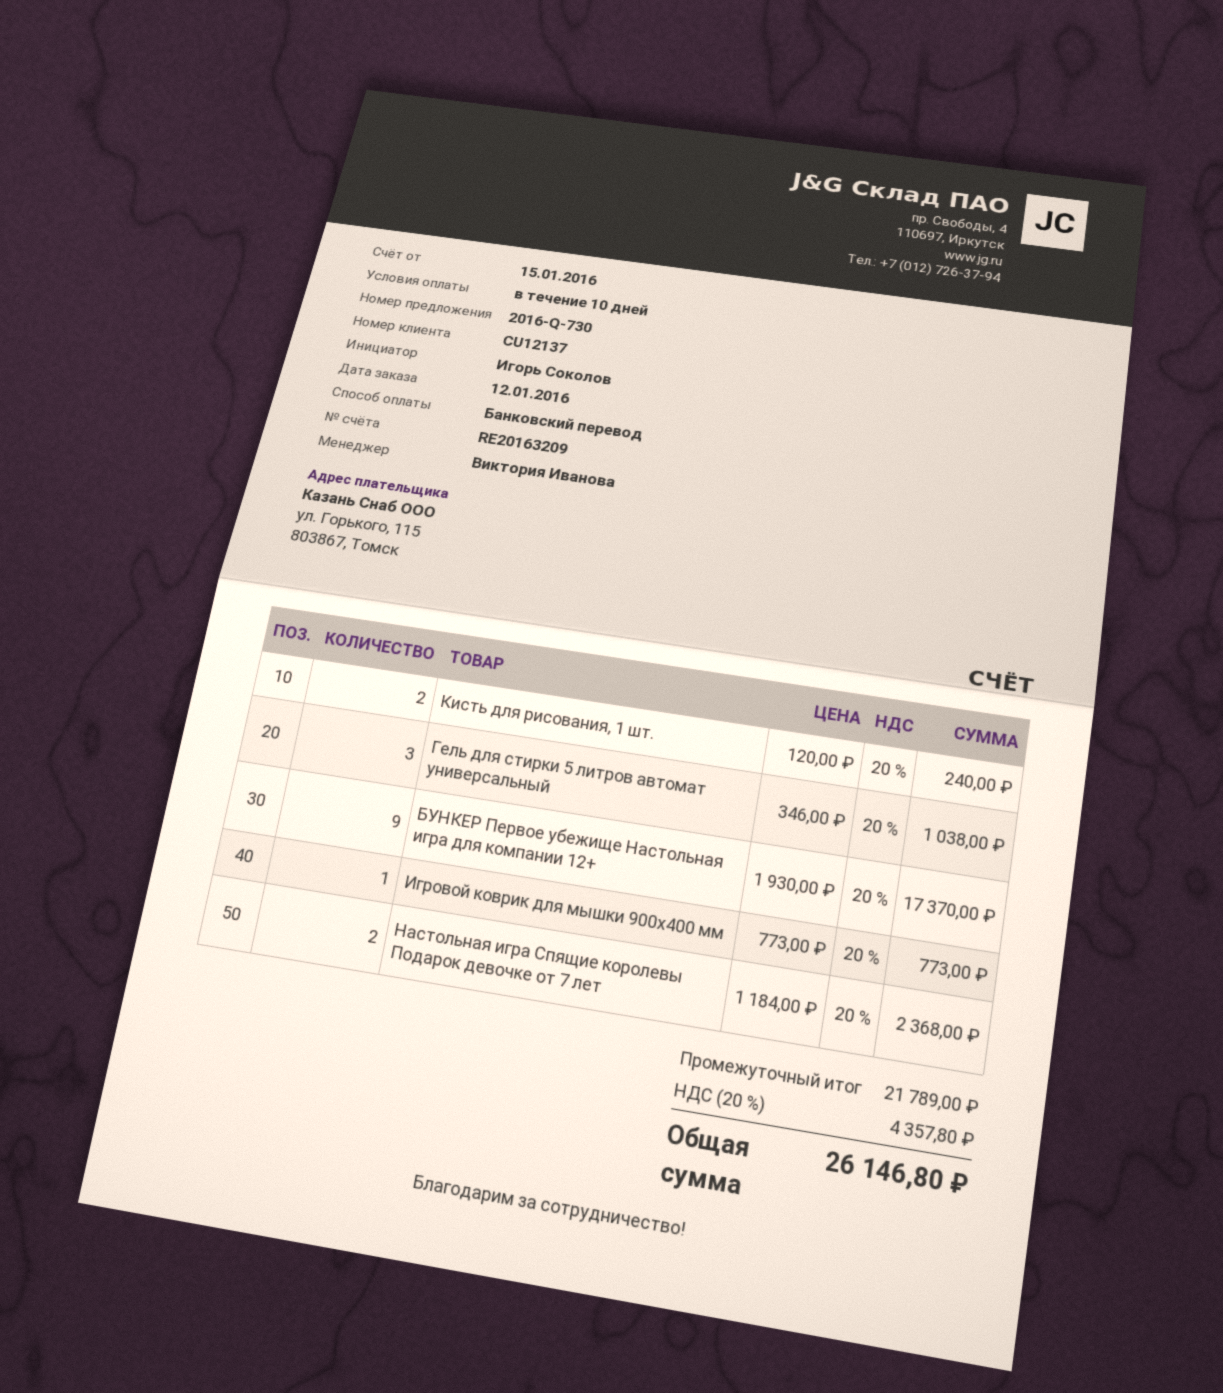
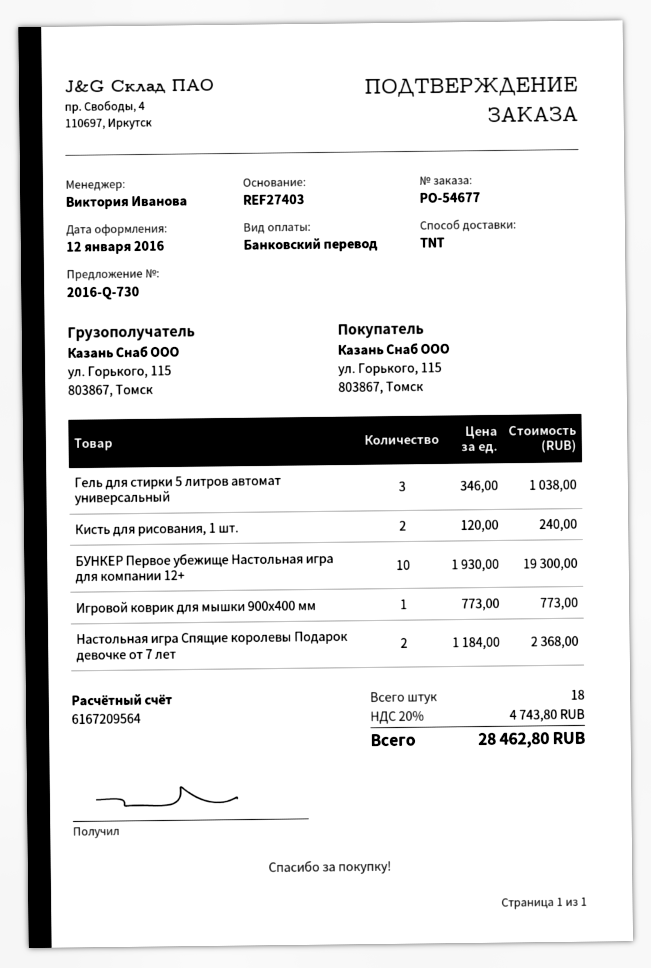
БУНКЕР Первое убежище Настольная игра для компании 12+: 9 x 1930.00 = 17370.00 -> 10 x 1930.00 = 19300.00
tax: 20% = 4357.80 -> 20% = 4743.80
total: 26146.80 -> 28462.80

